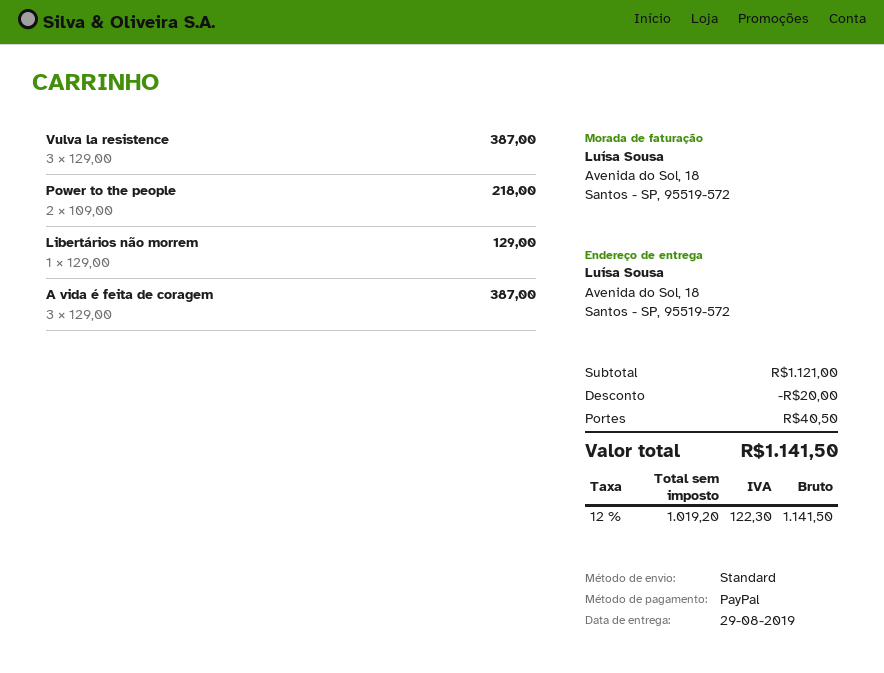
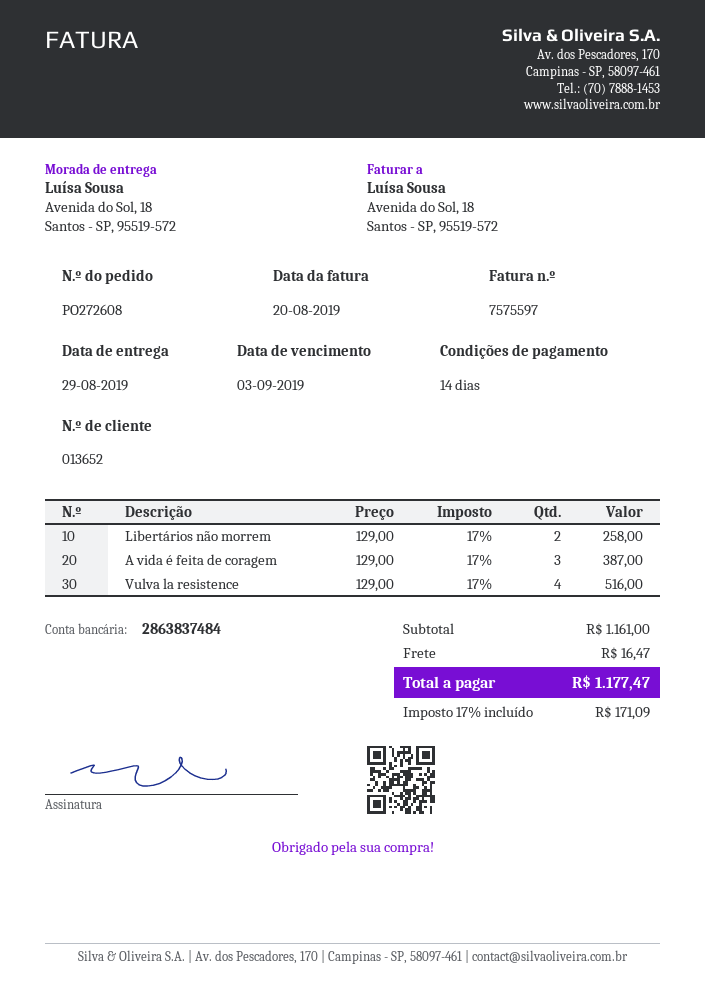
Vulva la resistence: 3 x 129.00 = 387.00 -> 4 x 129.00 = 516.00
Power to the people: 2 x 109.00 = 218.00 -> none
Libertários não morrem: 1 x 129.00 = 129.00 -> 2 x 129.00 = 258.00
subtotal: 1121.00 -> 1161.00
discount: 20.00 -> none
shipping: 40.50 -> 16.47
tax: 12% = 122.30 -> 17% = 171.09
total: 1141.50 -> 1177.47

